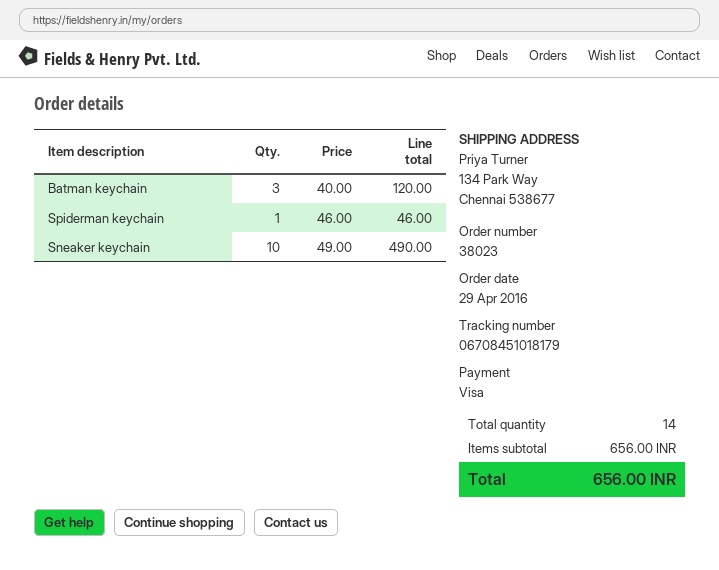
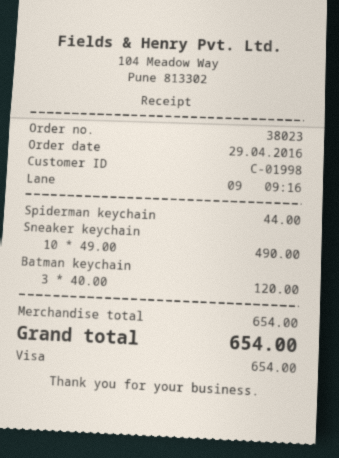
Spiderman keychain: 1 x 46.00 = 46.00 -> 1 x 44.00 = 44.00
subtotal: 656.00 -> 654.00
total: 656.00 -> 654.00

